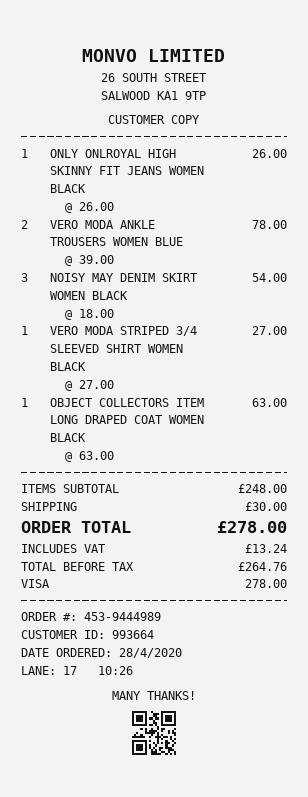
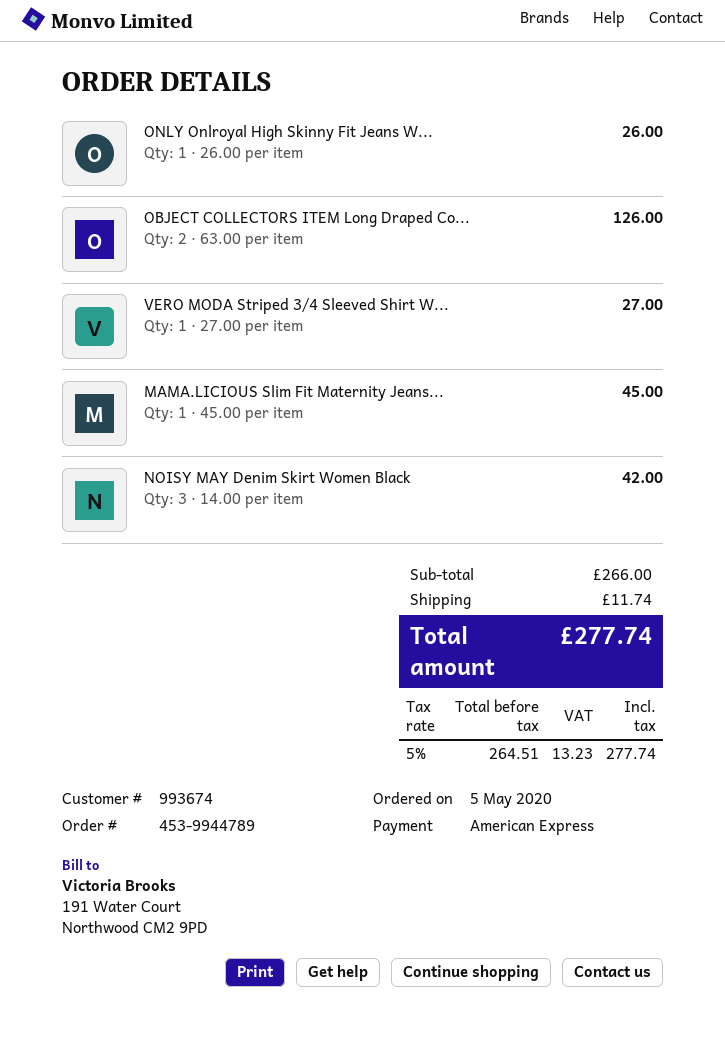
order number: 453-9444989 -> 453-9944789
order date: 2020-04-28 -> 2020-05-05
customer number: 993664 -> 993674
payment method: Visa -> American Express
VERO MODA ANKLE TROUSERS WOMEN BLUE: 2 x 39.00 = 78.00 -> none
NOISY MAY DENIM SKIRT WOMEN BLACK: 3 x 18.00 = 54.00 -> 3 x 14.00 = 42.00
OBJECT COLLECTORS ITEM LONG DRAPED COAT WOMEN BLACK: 1 x 63.00 = 63.00 -> 2 x 63.00 = 126.00
MAMA.LICIOUS Slim Fit Maternity Jeans...: none -> 1 x 45.00 = 45.00
subtotal: 248.00 -> 266.00
shipping: 30.00 -> 11.74
net: 264.76 -> 264.51
tax: 13.24 -> 13.23
total: 278.00 -> 277.74

